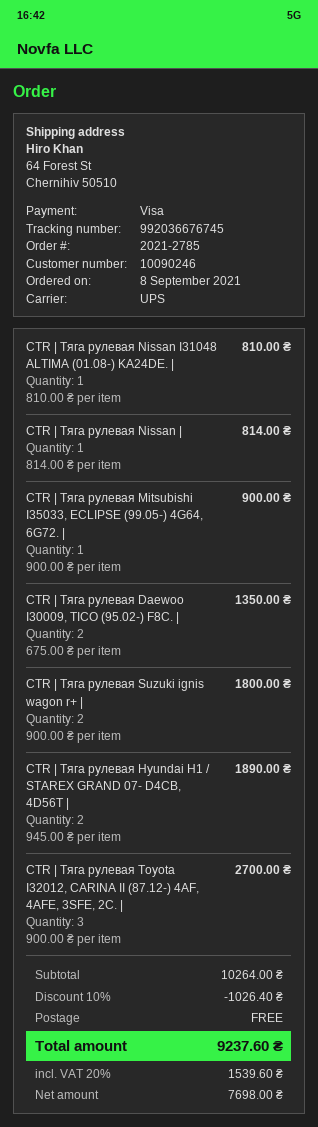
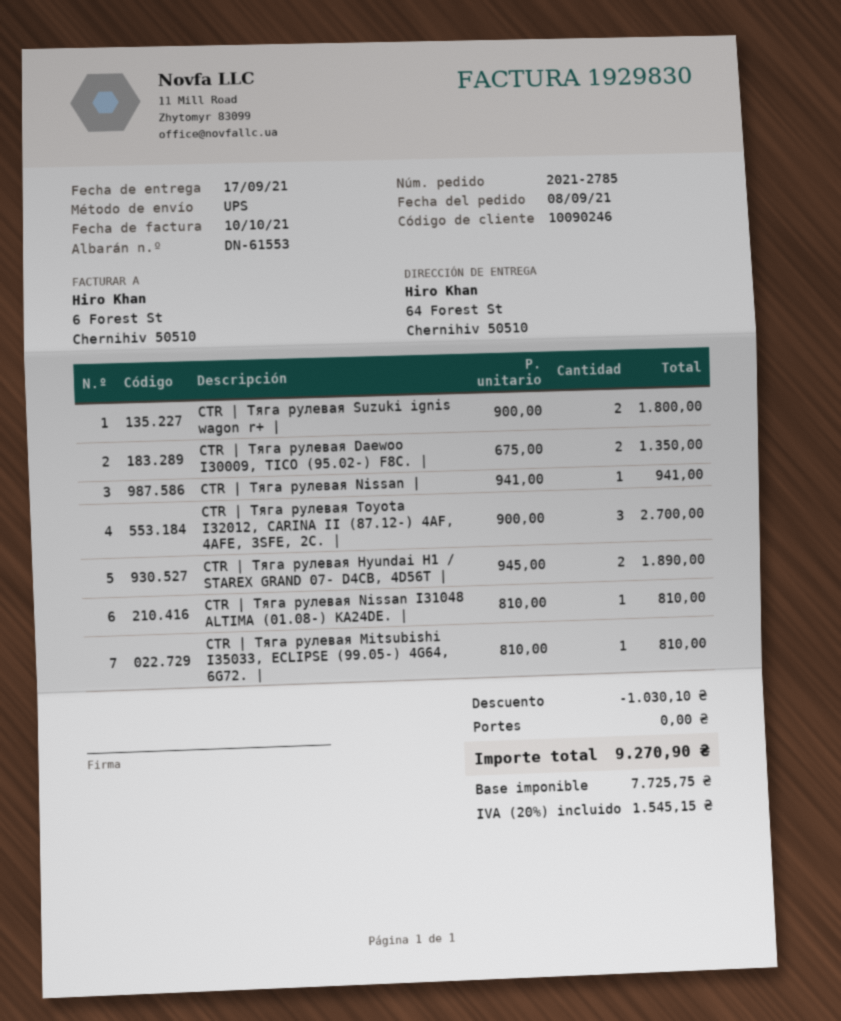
CTR | Тяга рулевая Nissan |: 1 x 814.00 = 814.00 -> 1 x 941.00 = 941.00
CTR | Тяга рулевая Mitsubishi I35033, ECLIPSE (99.05-) 4G64, 6G72. |: 1 x 900.00 = 900.00 -> 1 x 810.00 = 810.00
discount: 1026.40 -> 1030.10
net: 7698.00 -> 7725.75
tax: 20% = 1539.60 -> 20% = 1545.15
total: 9237.60 -> 9270.90

